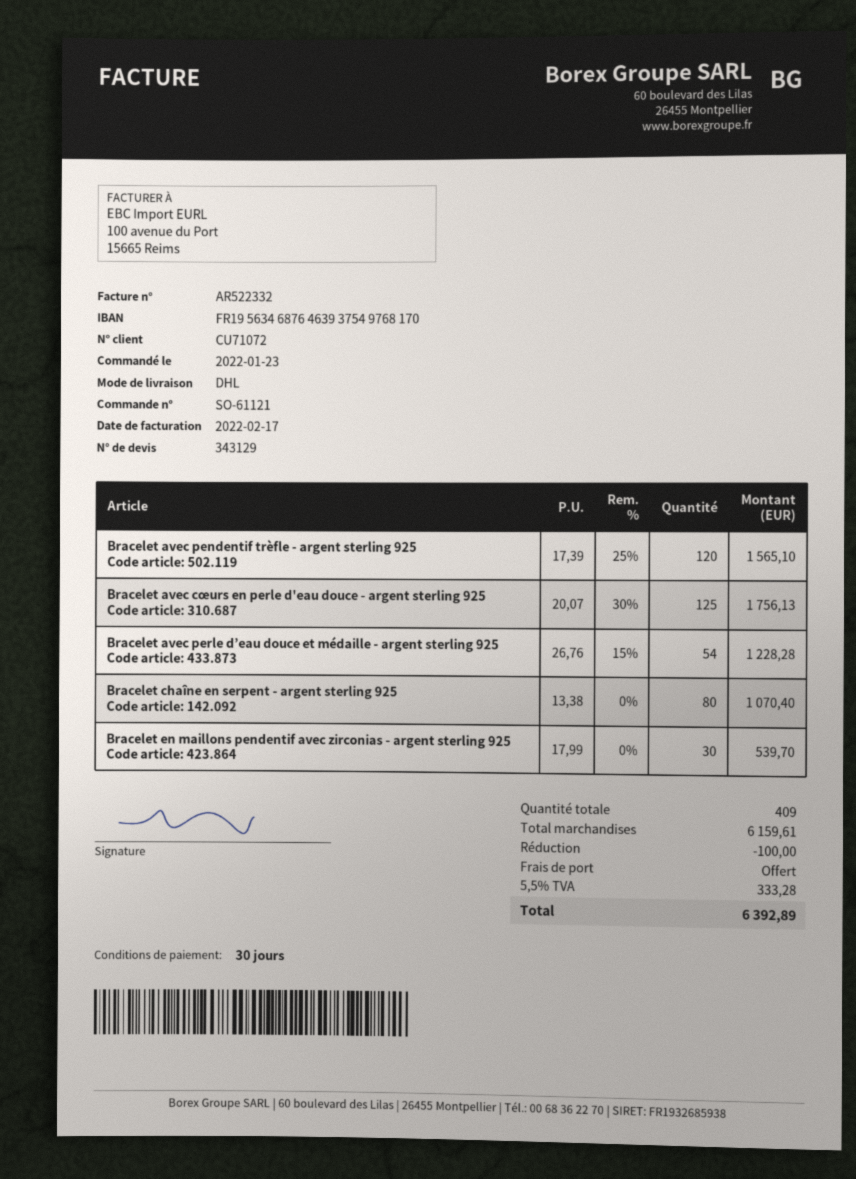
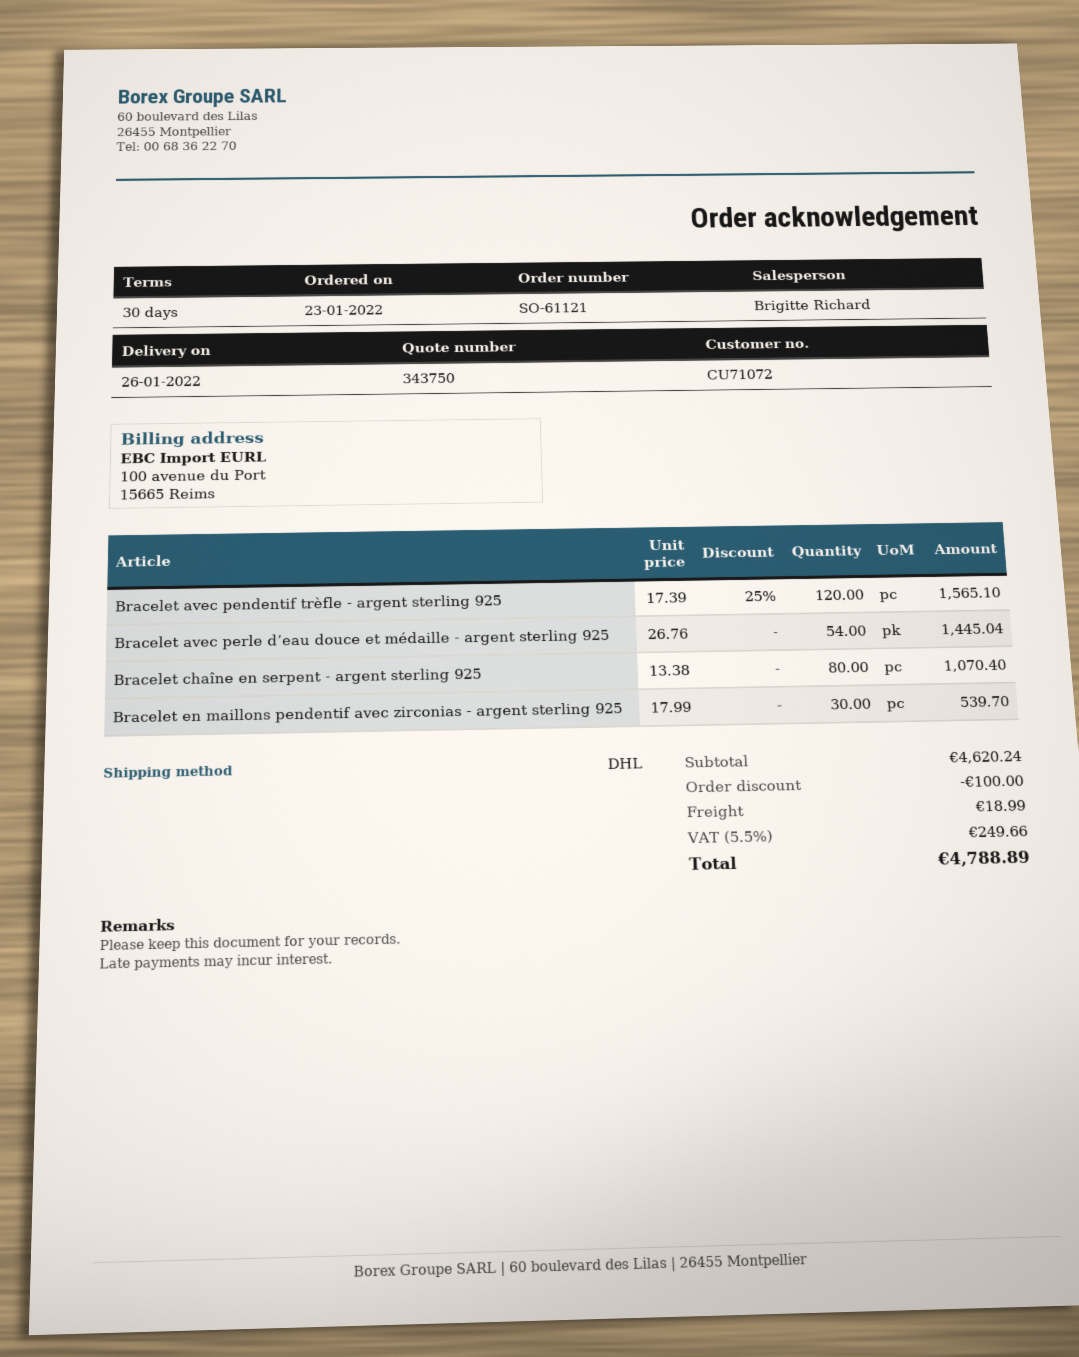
quote number: 343129 -> 343750
Bracelet avec cœurs en perle d'eau douce - argent sterling 925: 125 x 20.07 - 30% = 1756.13 -> none
Bracelet avec perle d’eau douce et médaille - argent sterling 925: 54 x 26.76 - 15% = 1228.28 -> 54 x 26.76 = 1445.04
subtotal: 6159.61 -> 4620.24
shipping: 0.00 -> 18.99
tax: 5.5% = 333.28 -> 5.5% = 249.66
total: 6392.89 -> 4788.89

